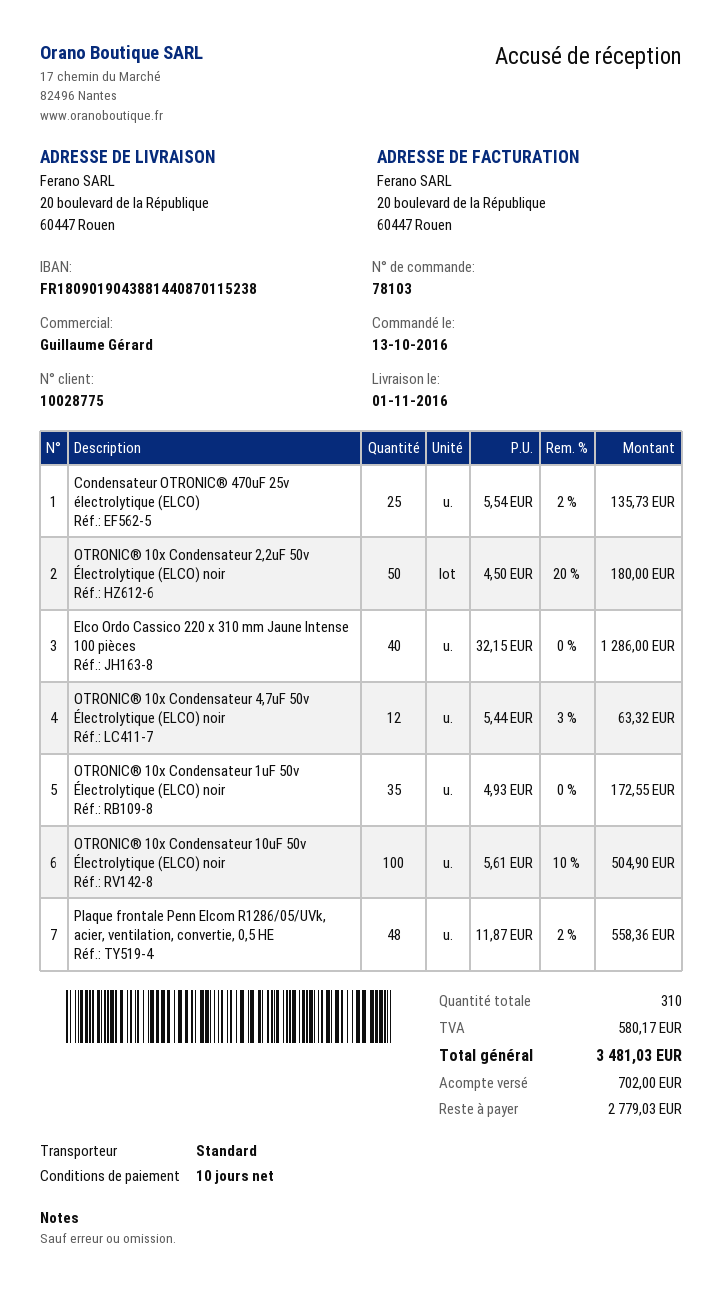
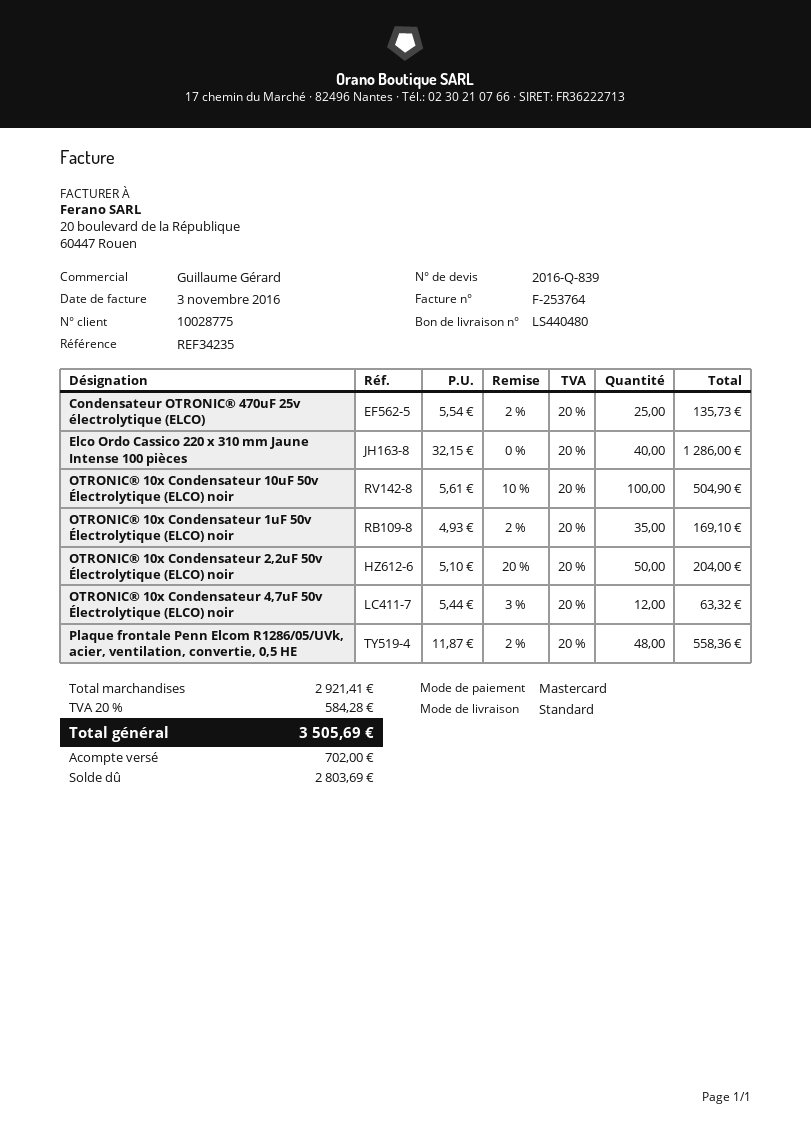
OTRONIC® 10x Condensateur 2,2uF 50v Électrolytique (ELCO) noir: 50 x 4.50 - 20% = 180.00 -> 50 x 5.10 - 20% = 204.00
OTRONIC® 10x Condensateur 1uF 50v Électrolytique (ELCO) noir: 35 x 4.93 = 172.55 -> 35 x 4.93 - 2% = 169.10
tax: 580.17 -> 584.28
total: 3481.03 -> 3505.69
balance: 2779.03 -> 2803.69

